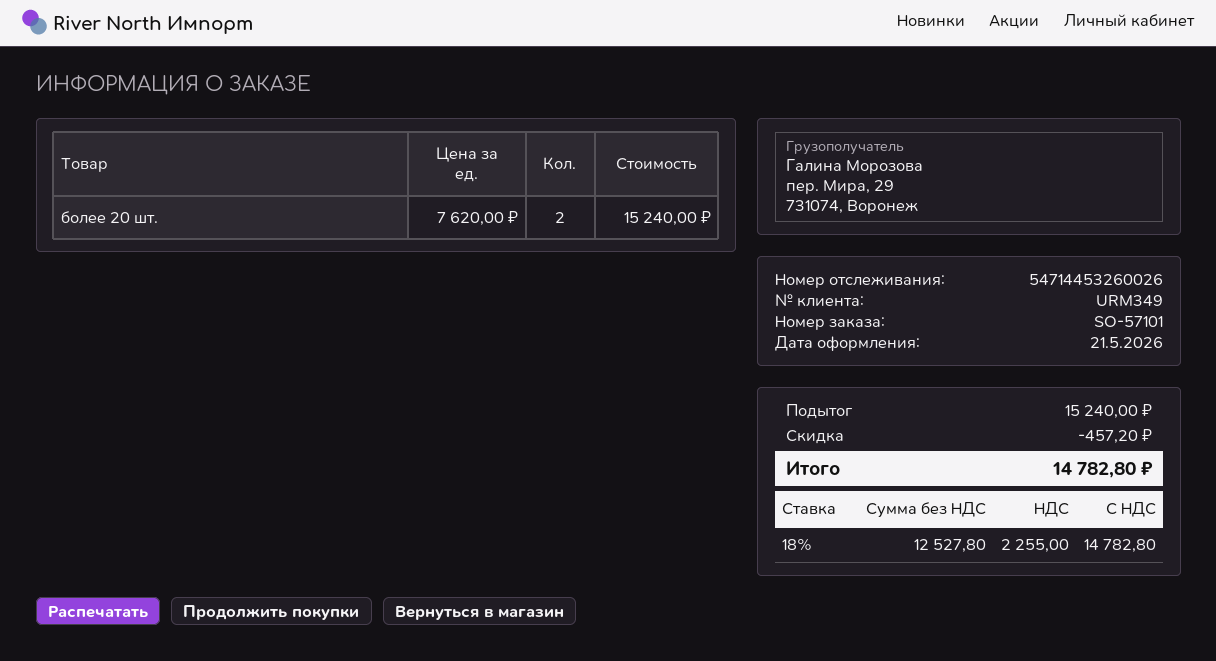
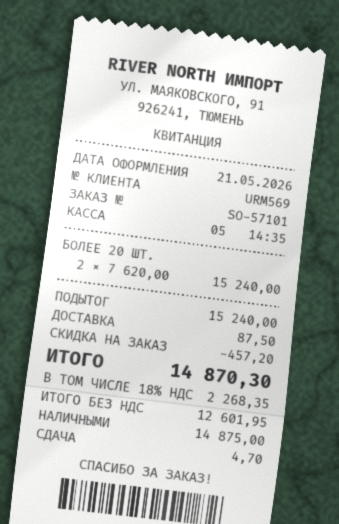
customer number: URM349 -> URM569
shipping: none -> 87.50
net: 12527.80 -> 12601.95
tax: 18% = 2255.00 -> 18% = 2268.35
total: 14782.80 -> 14870.30

